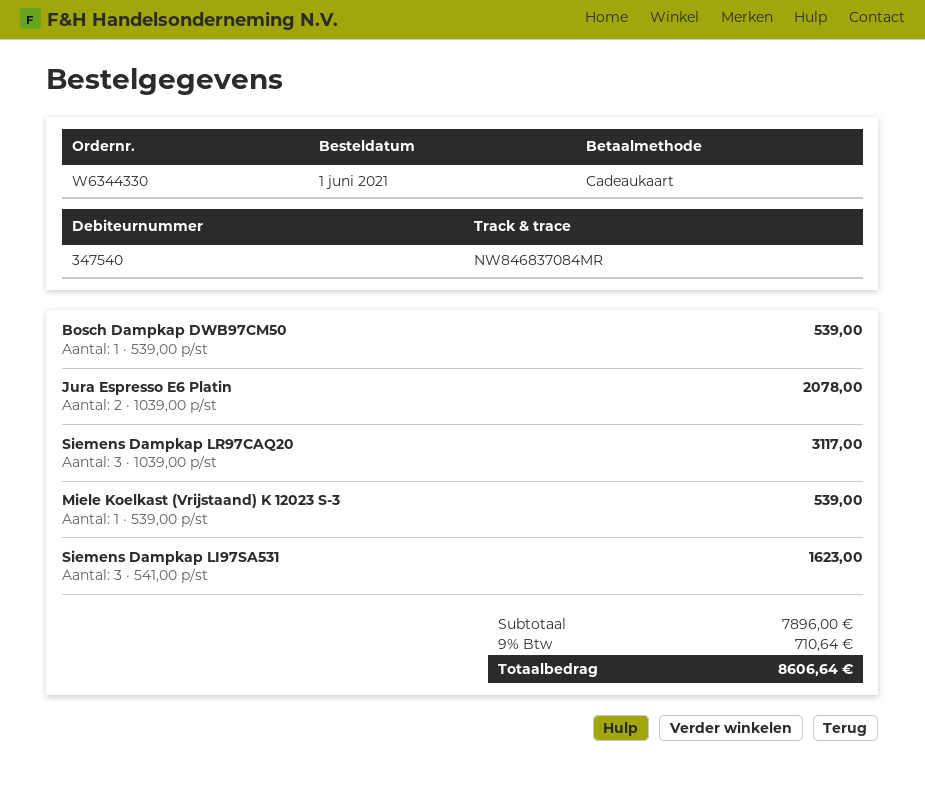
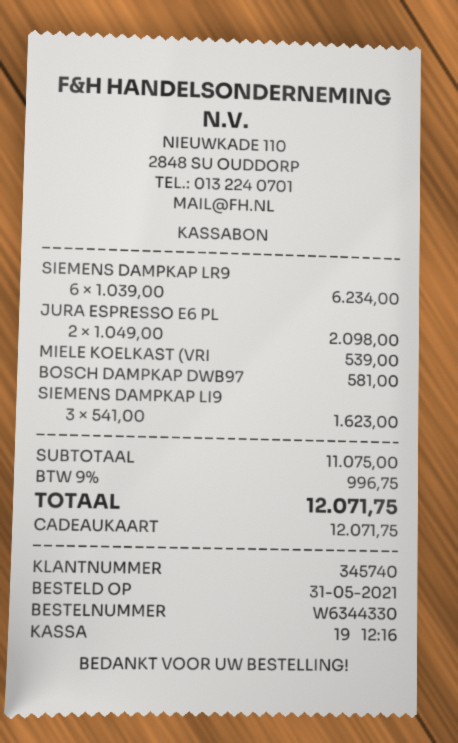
order date: 2021-06-01 -> 2021-05-31
customer number: 347540 -> 345740
Bosch Dampkap DWB97CM50: 1 x 539.00 = 539.00 -> 1 x 581.00 = 581.00
Jura Espresso E6 Platin: 2 x 1039.00 = 2078.00 -> 2 x 1049.00 = 2098.00
Siemens Dampkap LR97CAQ20: 3 x 1039.00 = 3117.00 -> 6 x 1039.00 = 6234.00
subtotal: 7896.00 -> 11075.00
tax: 9% = 710.64 -> 9% = 996.75
total: 8606.64 -> 12071.75

